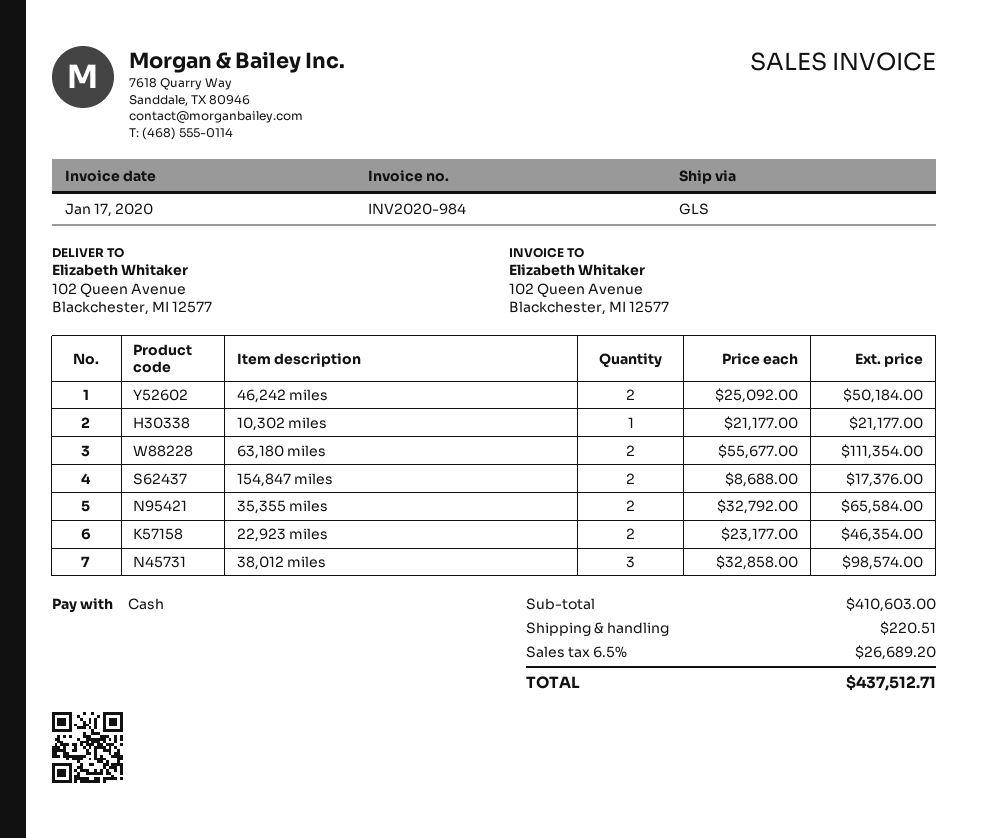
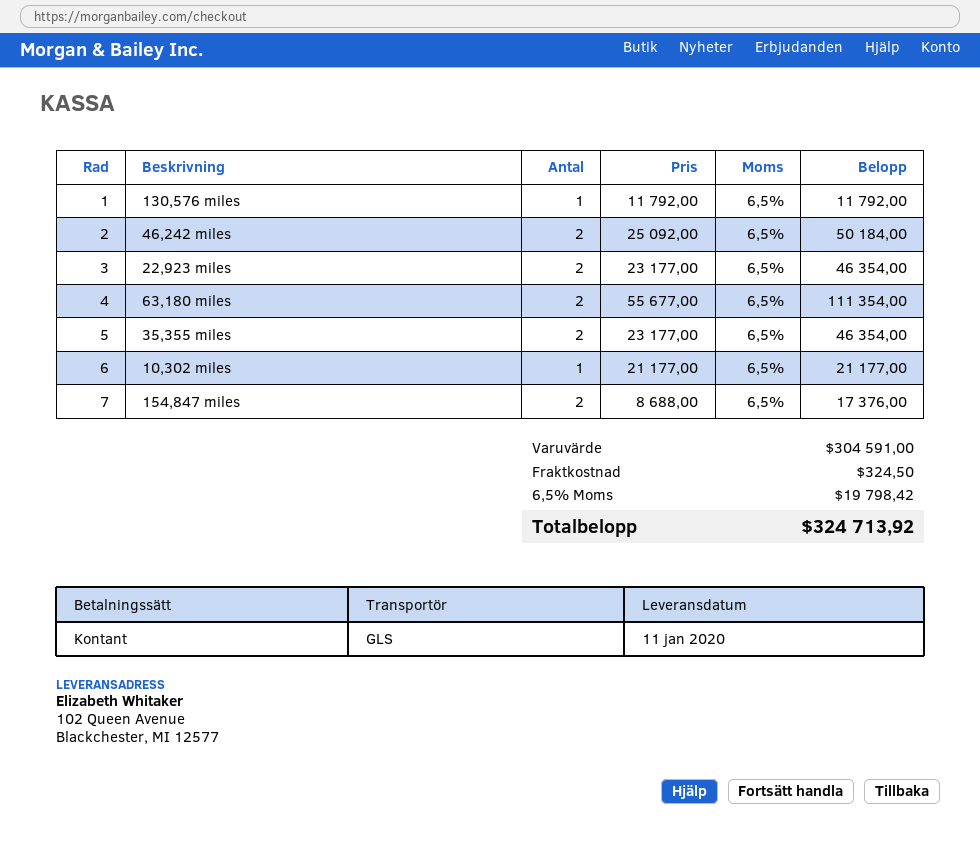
35,355 miles: 2 x 32792.00 = 65584.00 -> 2 x 23177.00 = 46354.00
38,012 miles: 3 x 32858.00 = 98574.00 -> none
130,576 miles: none -> 1 x 11792.00 = 11792.00
subtotal: 410603.00 -> 304591.00
shipping: 220.51 -> 324.50
tax: 6.5% = 26689.20 -> 6.5% = 19798.42
total: 437512.71 -> 324713.92

